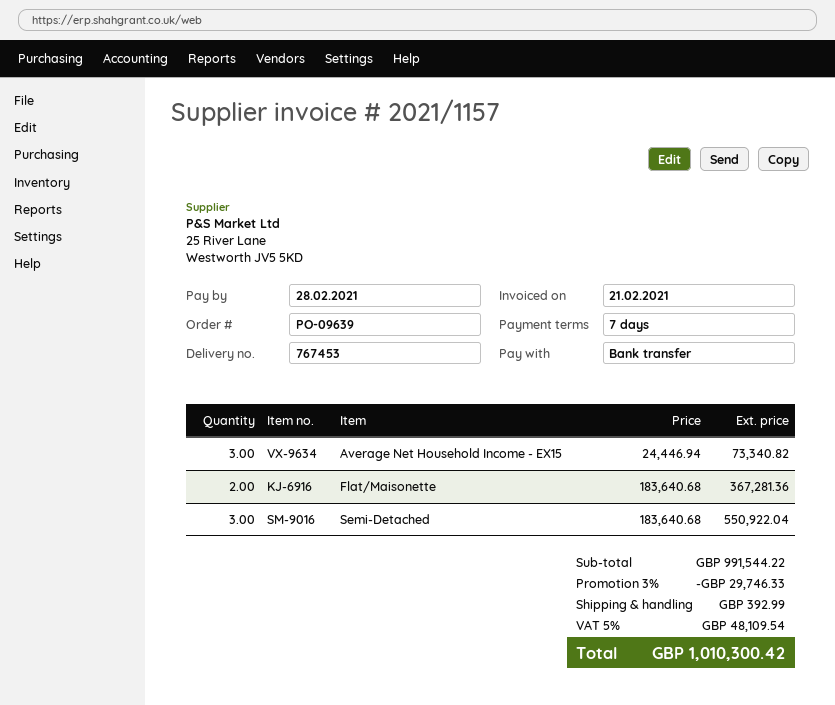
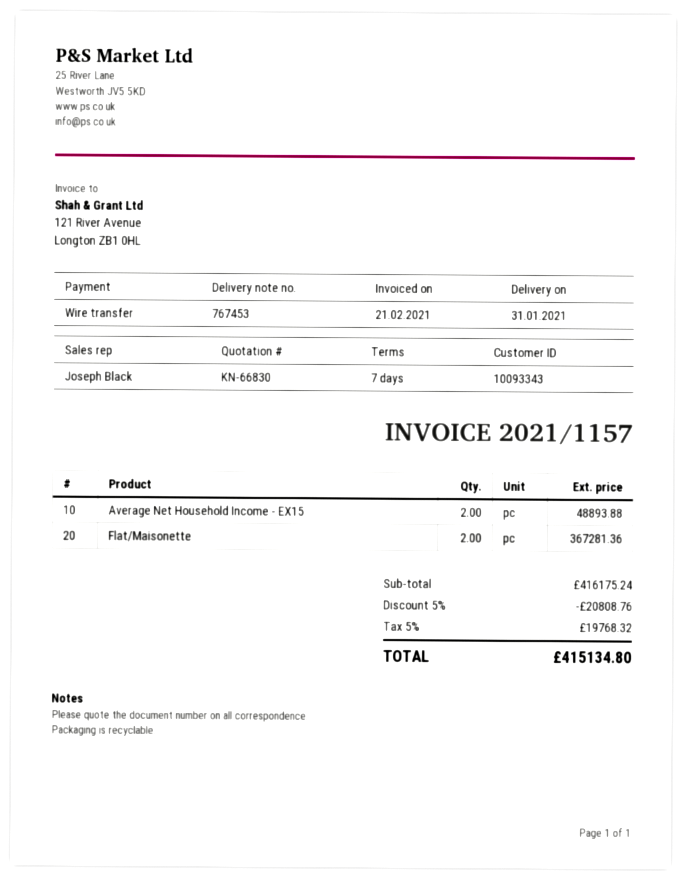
Average Net Household Income - EX15: 3 for 73340.82 -> 2 for 48893.88
Semi-Detached: 3 for 550922.04 -> none
subtotal: 991544.22 -> 416175.24
discount: 3% = 29746.33 -> 5% = 20808.76
shipping: 392.99 -> none
tax: 5% = 48109.54 -> 5% = 19768.32
total: 1010300.42 -> 415134.80

